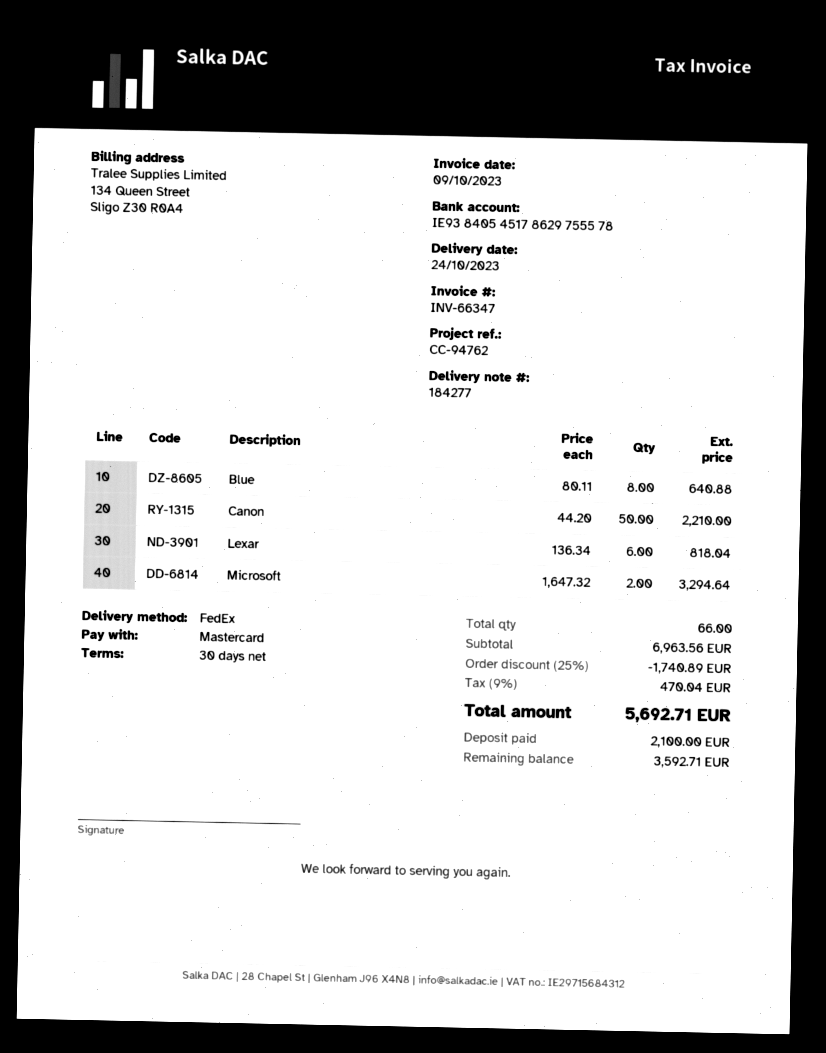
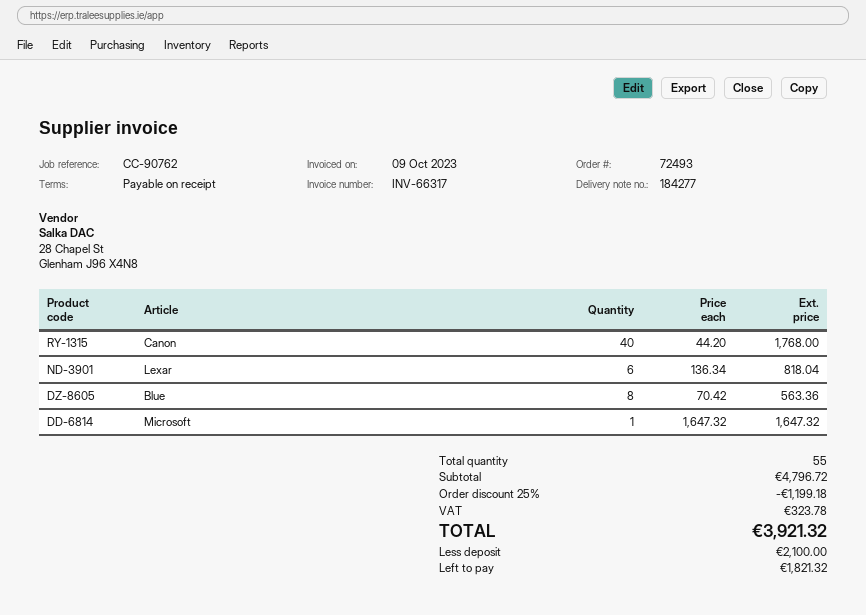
invoice number: INV-66347 -> INV-66317
payment terms: 30 days -> on receipt
reference: CC-94762 -> CC-90762
Blue: 8 x 80.11 = 640.88 -> 8 x 70.42 = 563.36
Canon: 50 x 44.20 = 2210.00 -> 40 x 44.20 = 1768.00
Microsoft: 2 x 1647.32 = 3294.64 -> 1 x 1647.32 = 1647.32
total quantity: 66 -> 55
subtotal: 6963.56 -> 4796.72
discount: 25% = 1740.89 -> 25% = 1199.18
tax: 470.04 -> 323.78
total: 5692.71 -> 3921.32
balance: 3592.71 -> 1821.32

